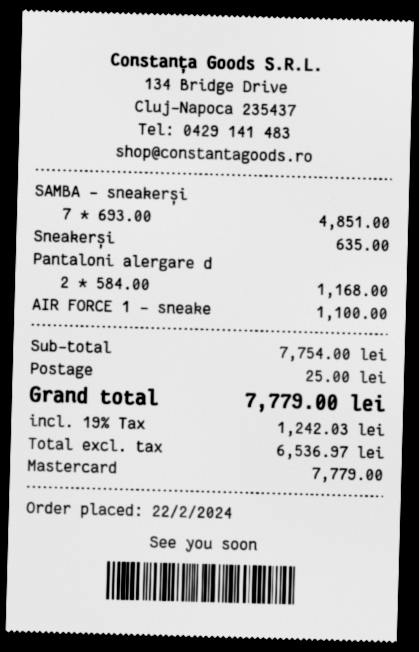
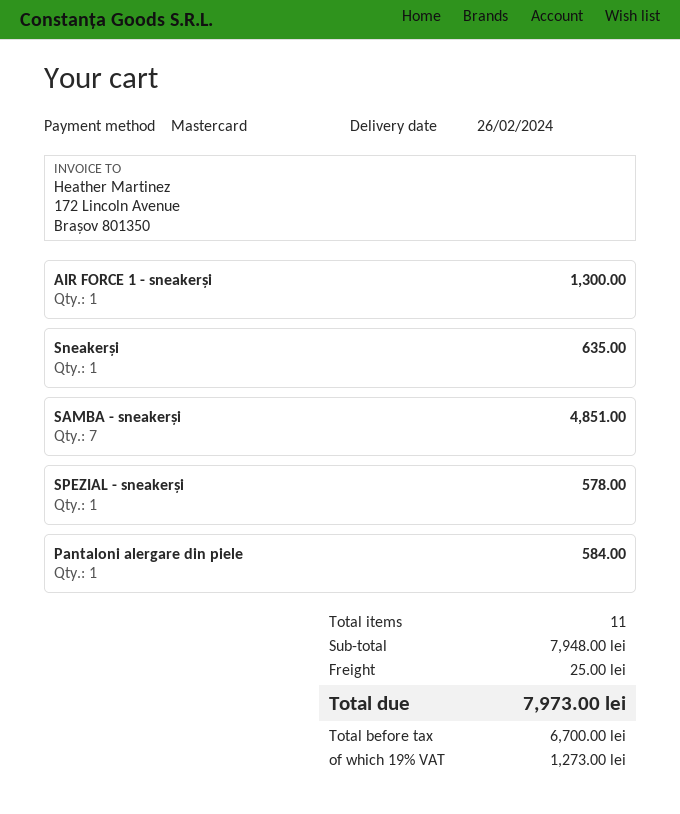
Pantaloni alergare d: 2 for 1168.00 -> 1 for 584.00
AIR FORCE 1 - sneake: 1 for 1100.00 -> 1 for 1300.00
SPEZIAL - sneakerși: none -> 1 for 578.00
subtotal: 7754.00 -> 7948.00
net: 6536.97 -> 6700.00
tax: 19% = 1242.03 -> 19% = 1273.00
total: 7779.00 -> 7973.00

